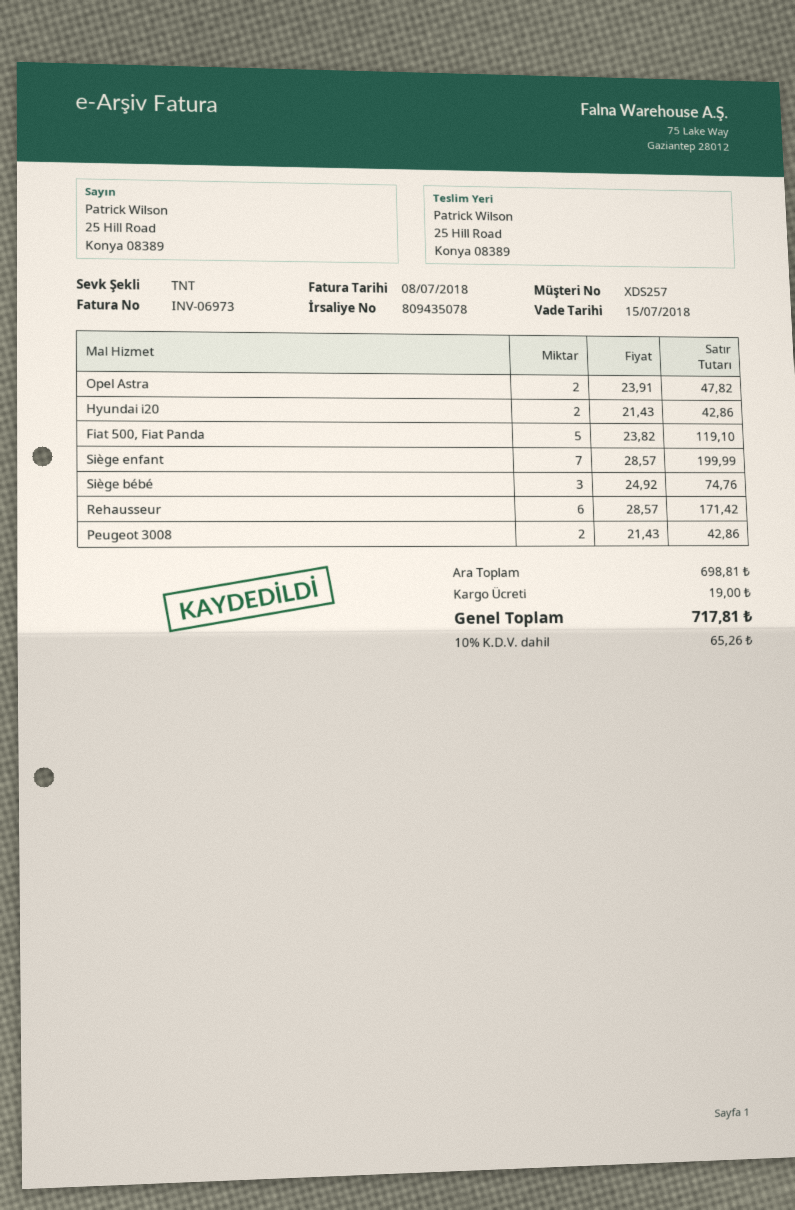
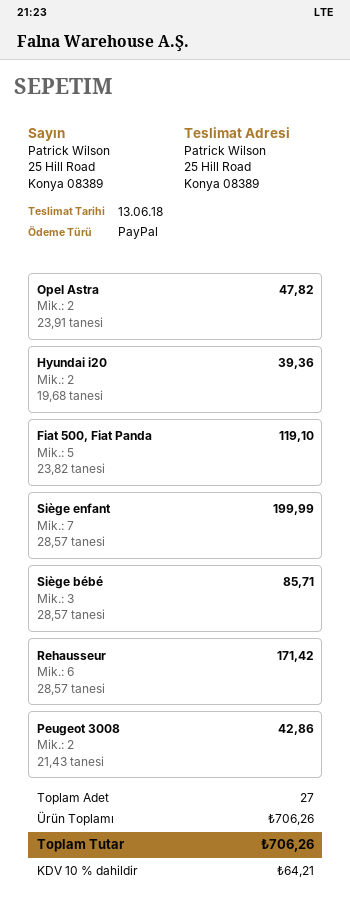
Hyundai i20: 2 x 21.43 = 42.86 -> 2 x 19.68 = 39.36
Siège bébé: 3 x 24.92 = 74.76 -> 3 x 28.57 = 85.71
subtotal: 698.81 -> 706.26
shipping: 19.00 -> none
tax: 10% = 65.26 -> 10% = 64.21
total: 717.81 -> 706.26

